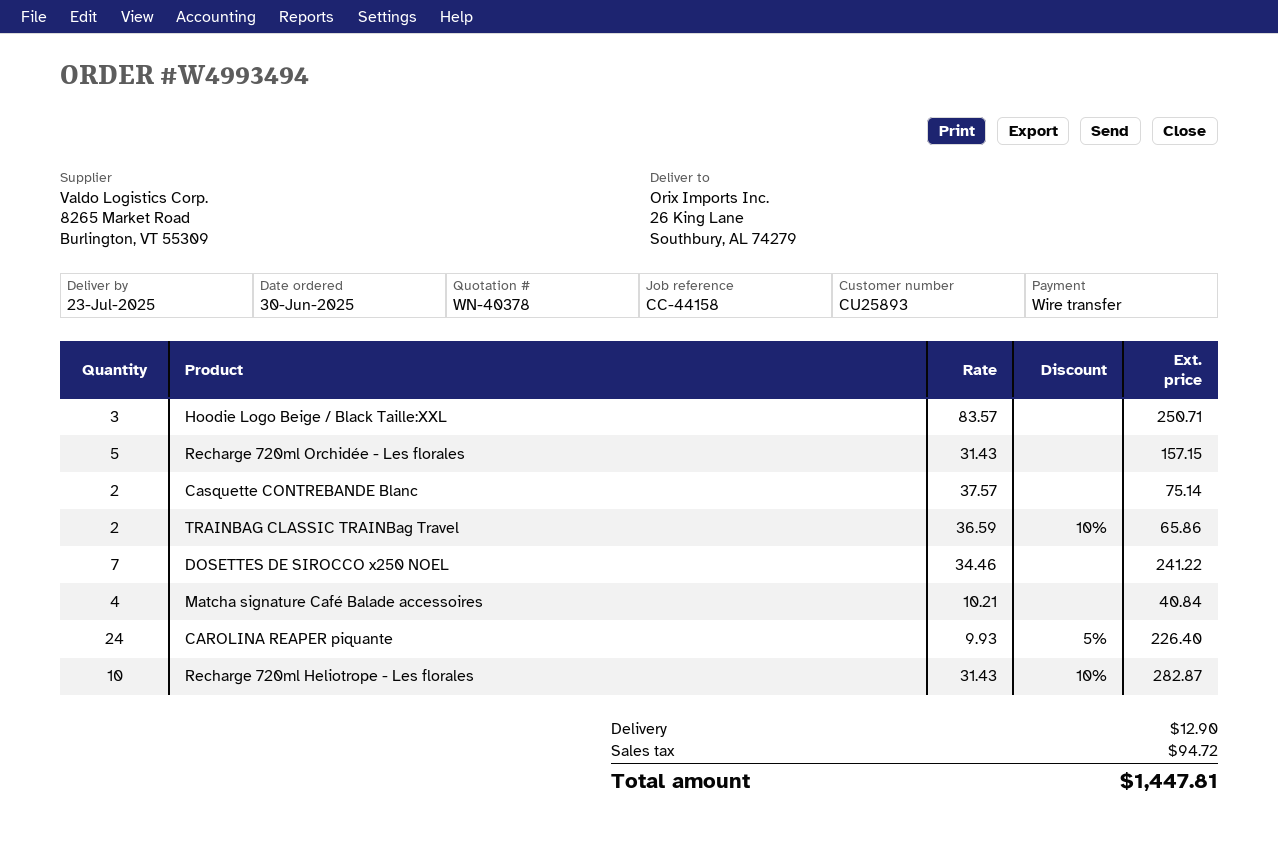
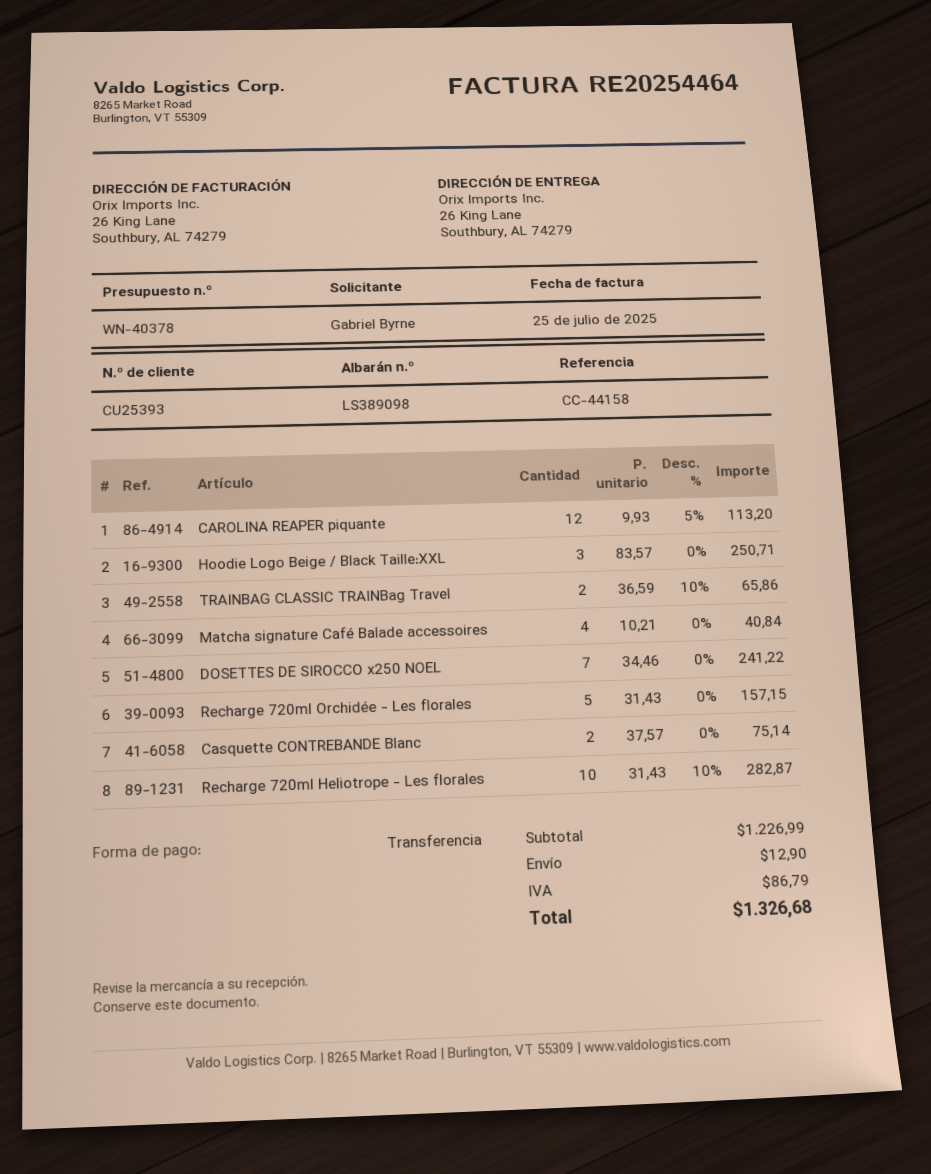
customer number: CU25893 -> CU25393
CAROLINA REAPER piquante: 24 x 9.93 - 5% = 226.40 -> 12 x 9.93 - 5% = 113.20
tax: 94.72 -> 86.79
total: 1447.81 -> 1326.68

